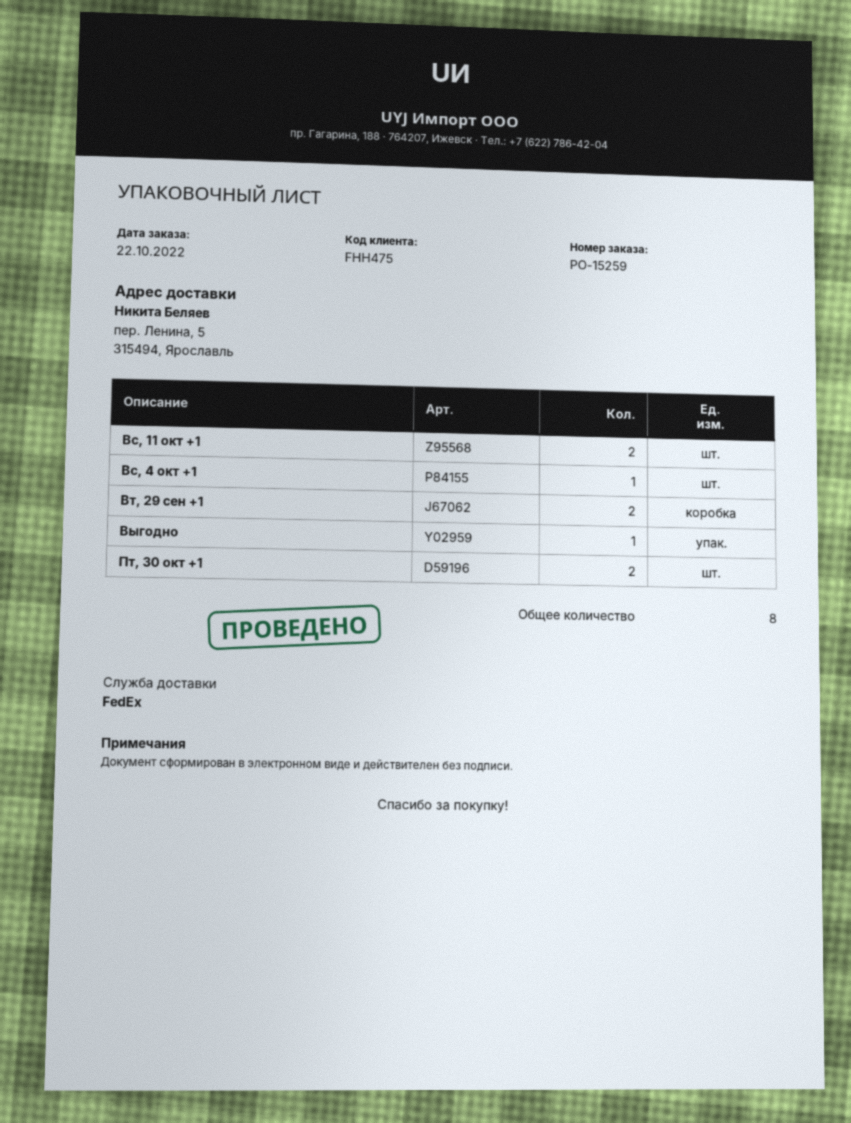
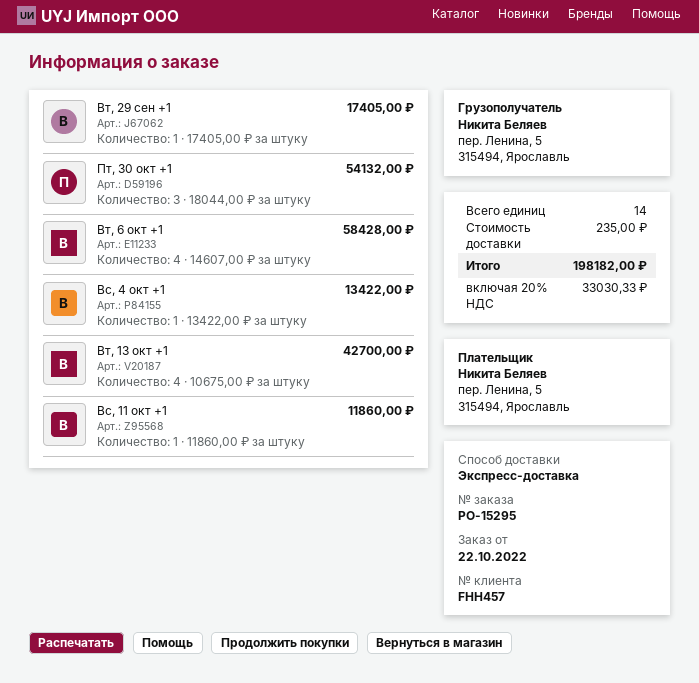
order number: PO-15259 -> PO-15295
customer number: FHH475 -> FHH457
shipping method: FedEx -> express
Вс, 11 окт +1: 2 -> 1
Вт, 29 сен +1: 2 -> 1
Выгодно: 1 -> none
Пт, 30 окт +1: 2 -> 3
Вт, 6 окт +1: none -> 4
Вт, 13 окт +1: none -> 4
total quantity: 8 -> 14

